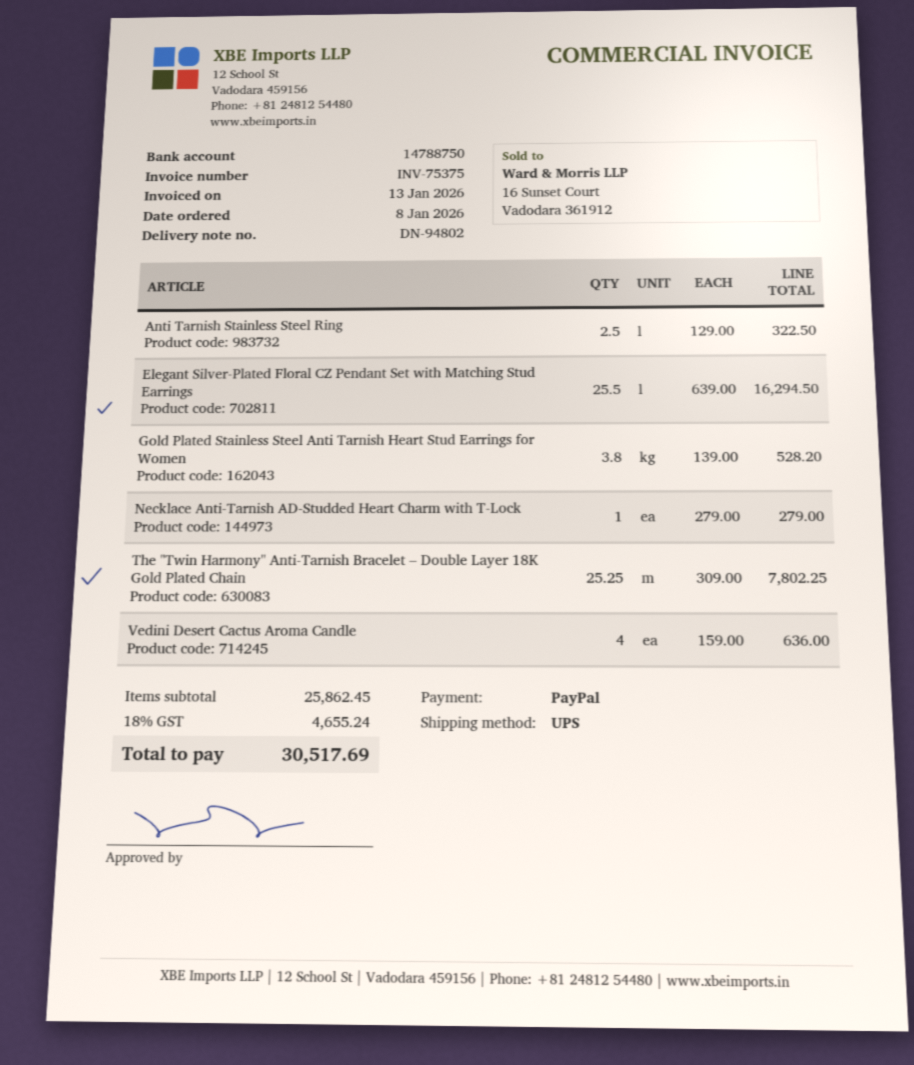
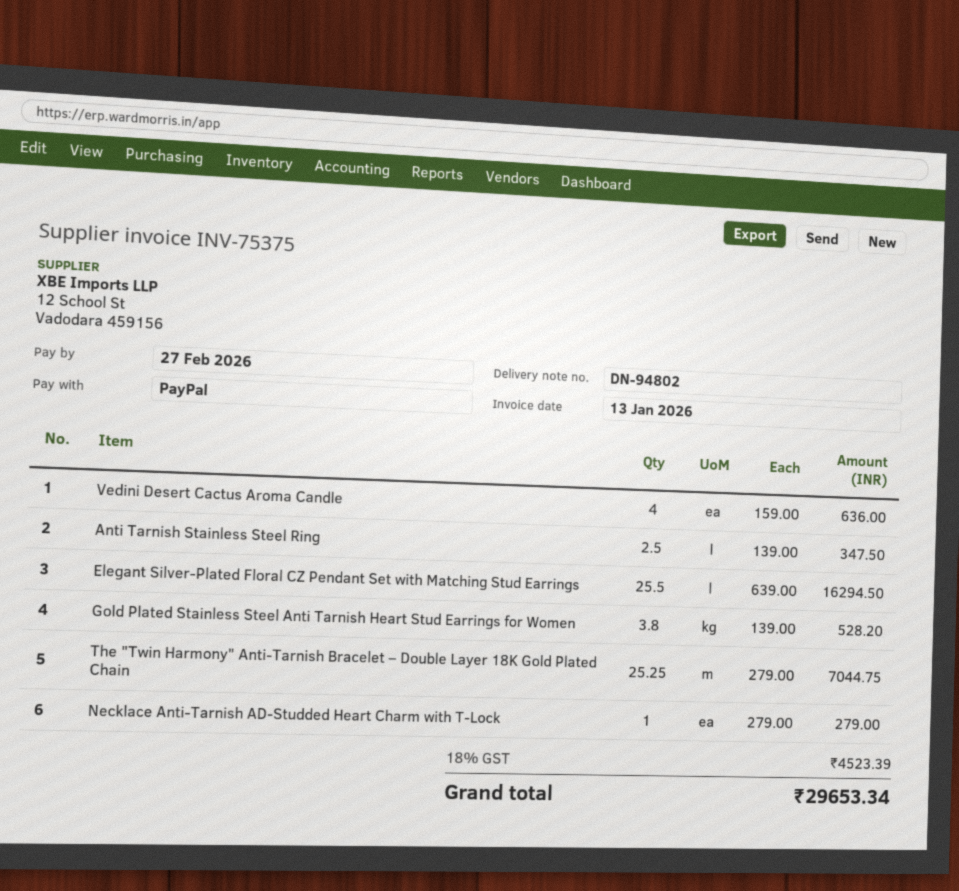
Anti Tarnish Stainless Steel Ring: 2.5 x 129.00 = 322.50 -> 2.5 x 139.00 = 347.50
The "Twin Harmony" Anti-Tarnish Bracelet – Double Layer 18K Gold Plated Chain: 25.25 x 309.00 = 7802.25 -> 25.25 x 279.00 = 7044.75
tax: 18% = 4655.24 -> 18% = 4523.39
total: 30517.69 -> 29653.34

